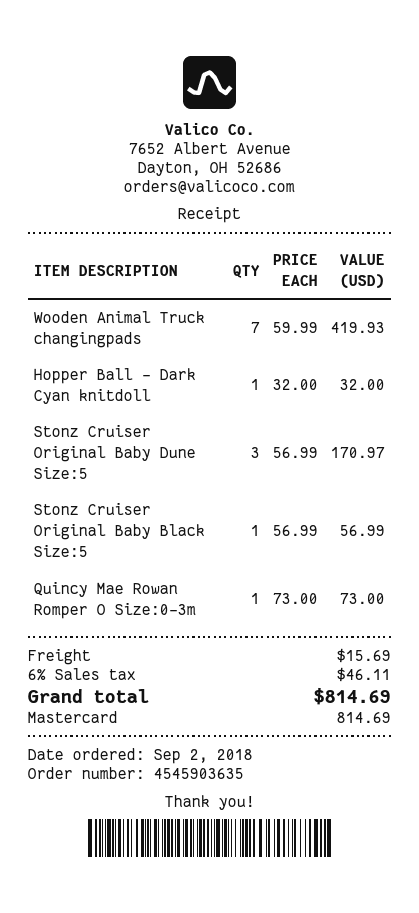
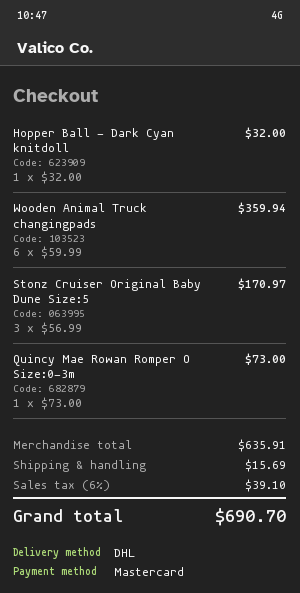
Wooden Animal Truck changingpads: 7 x 59.99 = 419.93 -> 6 x 59.99 = 359.94
Stonz Cruiser Original Baby Black Size:5: 1 x 56.99 = 56.99 -> none
tax: 6% = 46.11 -> 6% = 39.10
total: 814.69 -> 690.70

